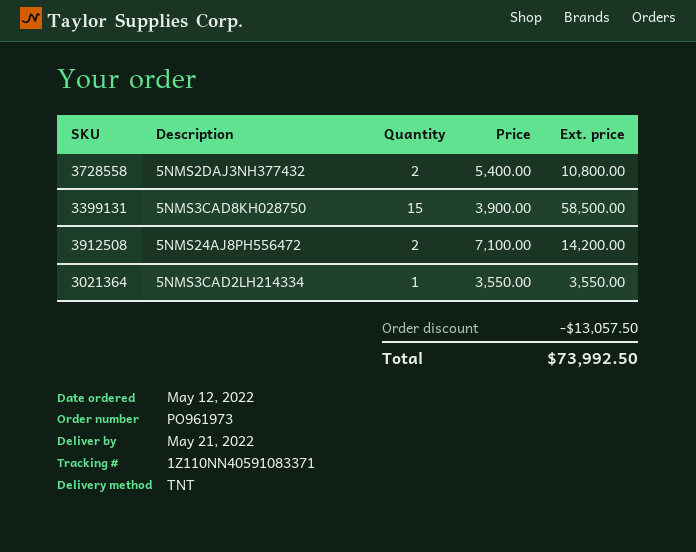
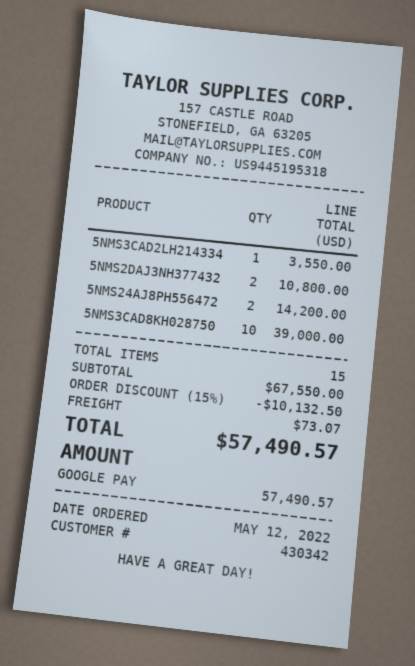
5NMS3CAD8KH028750: 15 for 58500.00 -> 10 for 39000.00
discount: 13057.50 -> 10132.50
shipping: none -> 73.07
total: 73992.50 -> 57490.57

